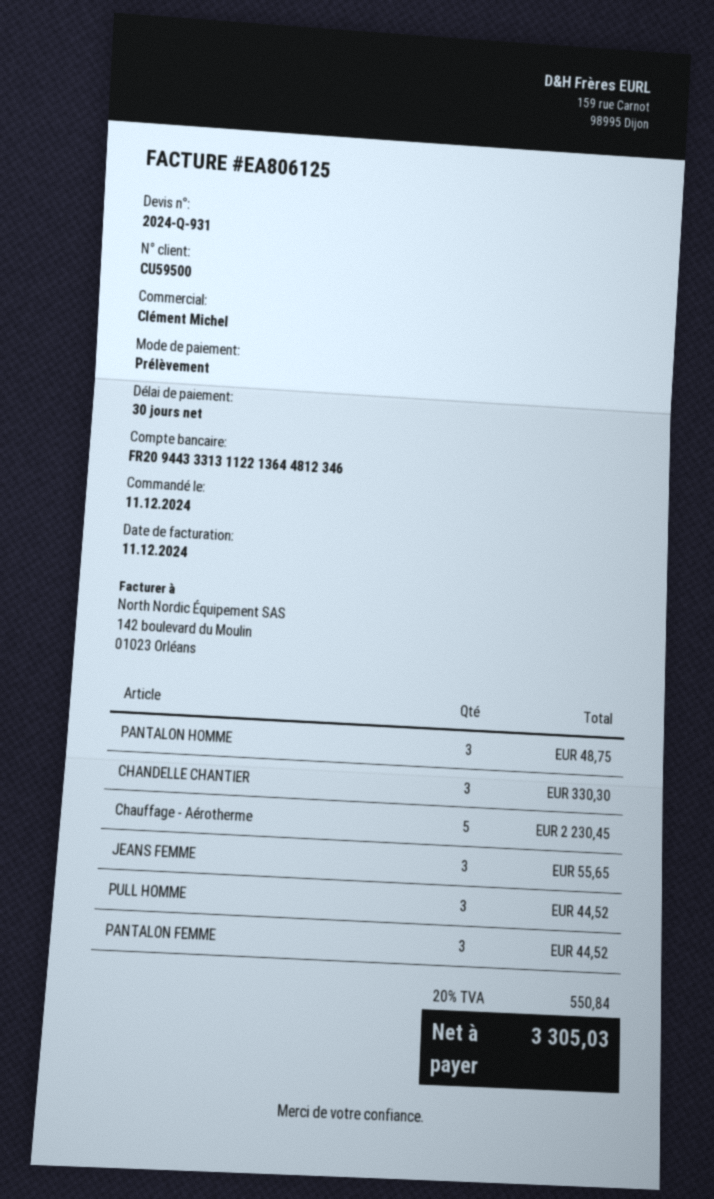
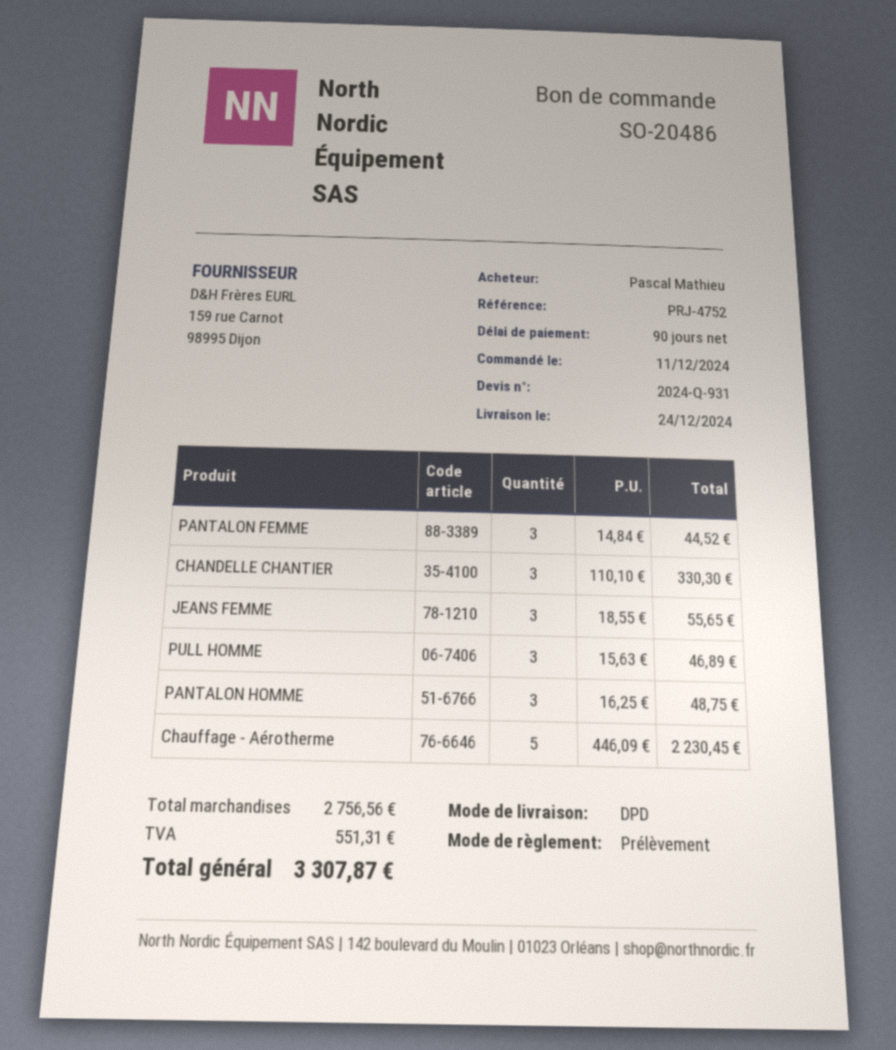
payment terms: 30 days -> 90 days
PULL HOMME: 3 for 44.52 -> 3 for 46.89
tax: 550.84 -> 551.31
total: 3305.03 -> 3307.87

